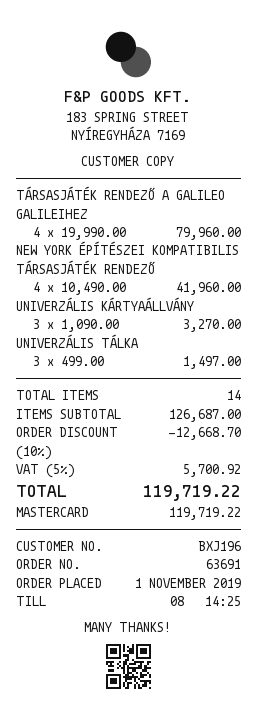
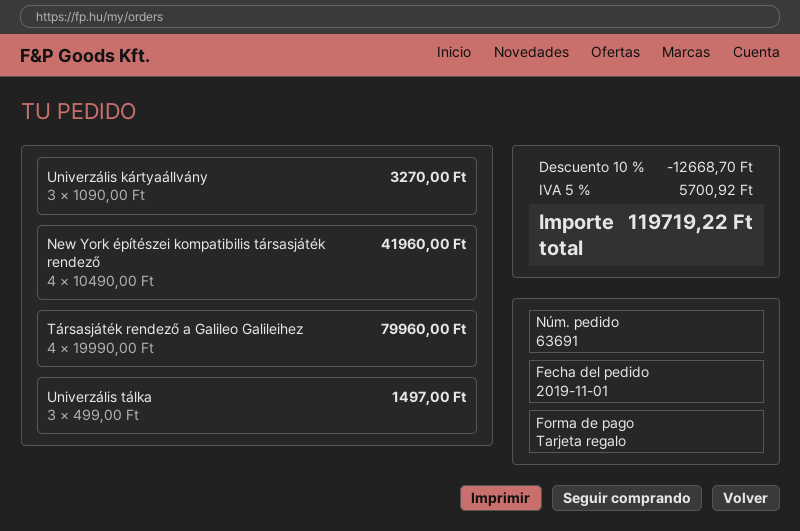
payment method: Mastercard -> gift card

